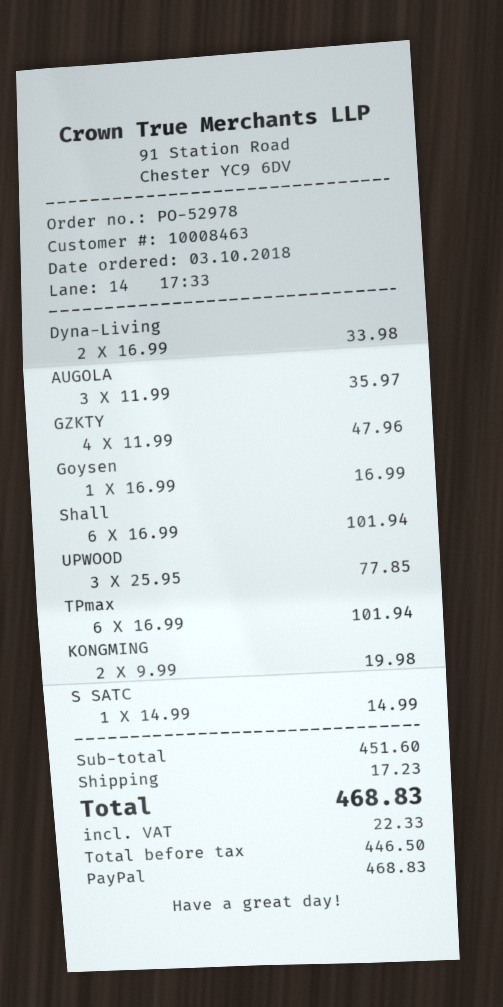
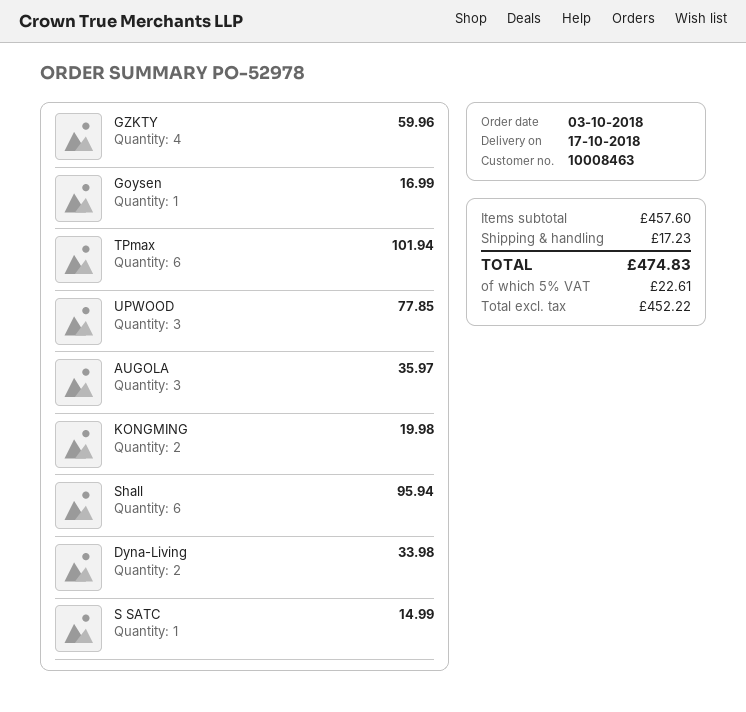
GZKTY: 4 for 47.96 -> 4 for 59.96
Shall: 6 for 101.94 -> 6 for 95.94
subtotal: 451.60 -> 457.60
net: 446.50 -> 452.22
tax: 22.33 -> 22.61
total: 468.83 -> 474.83

